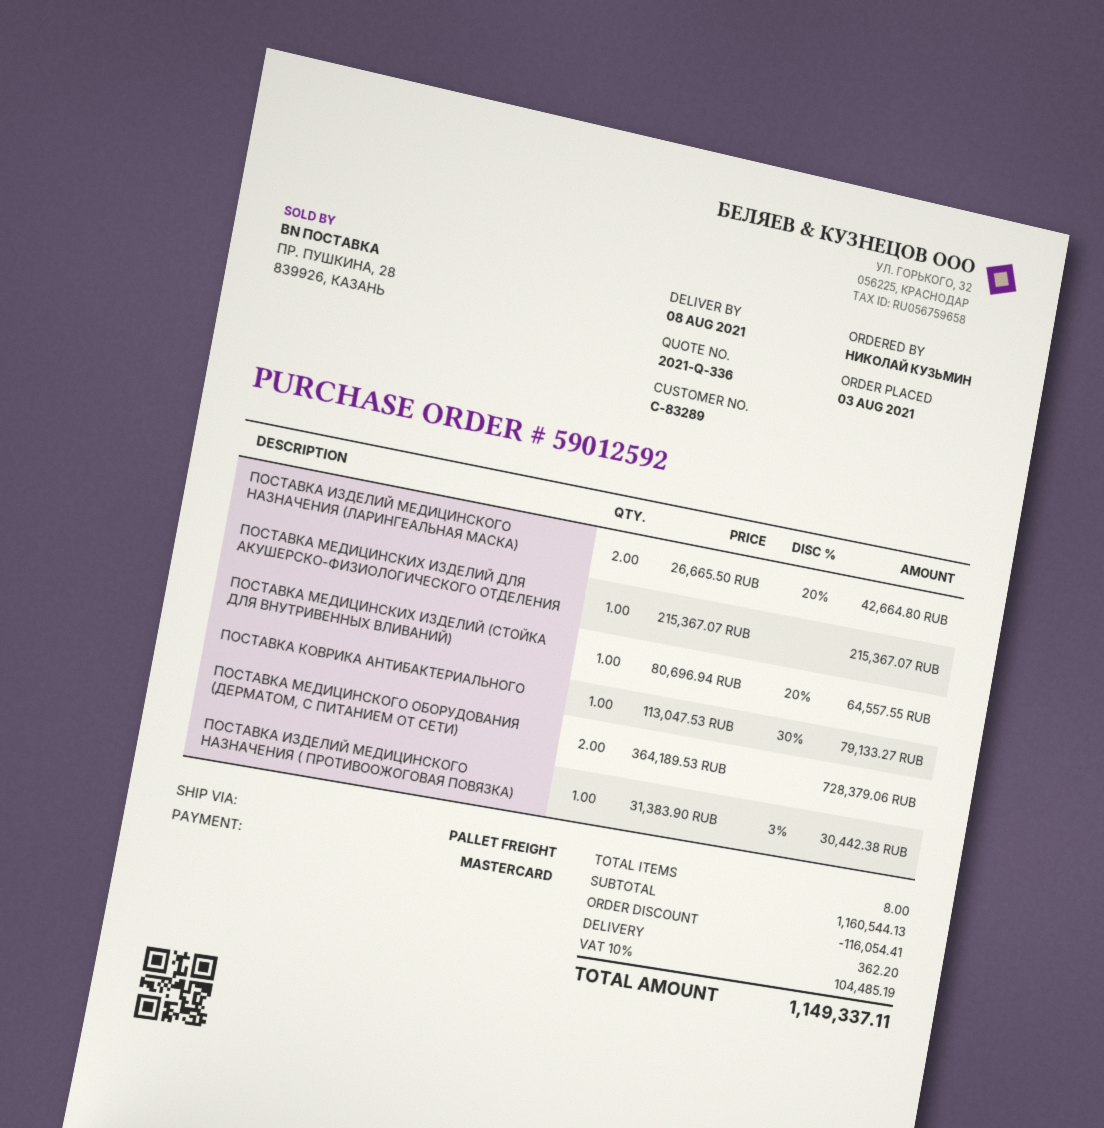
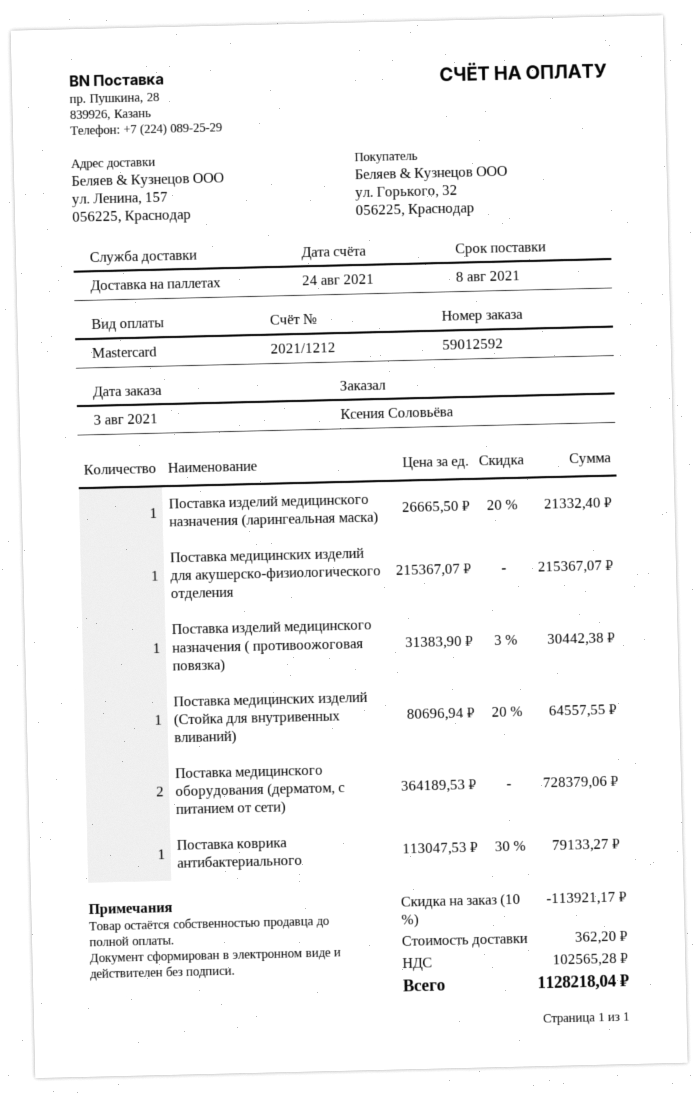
ordered by: НИКОЛАЙ КУЗЬМИН -> Ксения Соловьёва
ПОСТАВКА ИЗДЕЛИЙ МЕДИЦИНСКОГО НАЗНАЧЕНИЯ (ЛАРИНГЕАЛЬНАЯ МАСКА): 2 x 26665.50 - 20% = 42664.80 -> 1 x 26665.50 - 20% = 21332.40
discount: 116054.41 -> 113921.17
tax: 104485.19 -> 102565.28
total: 1149337.11 -> 1128218.04

